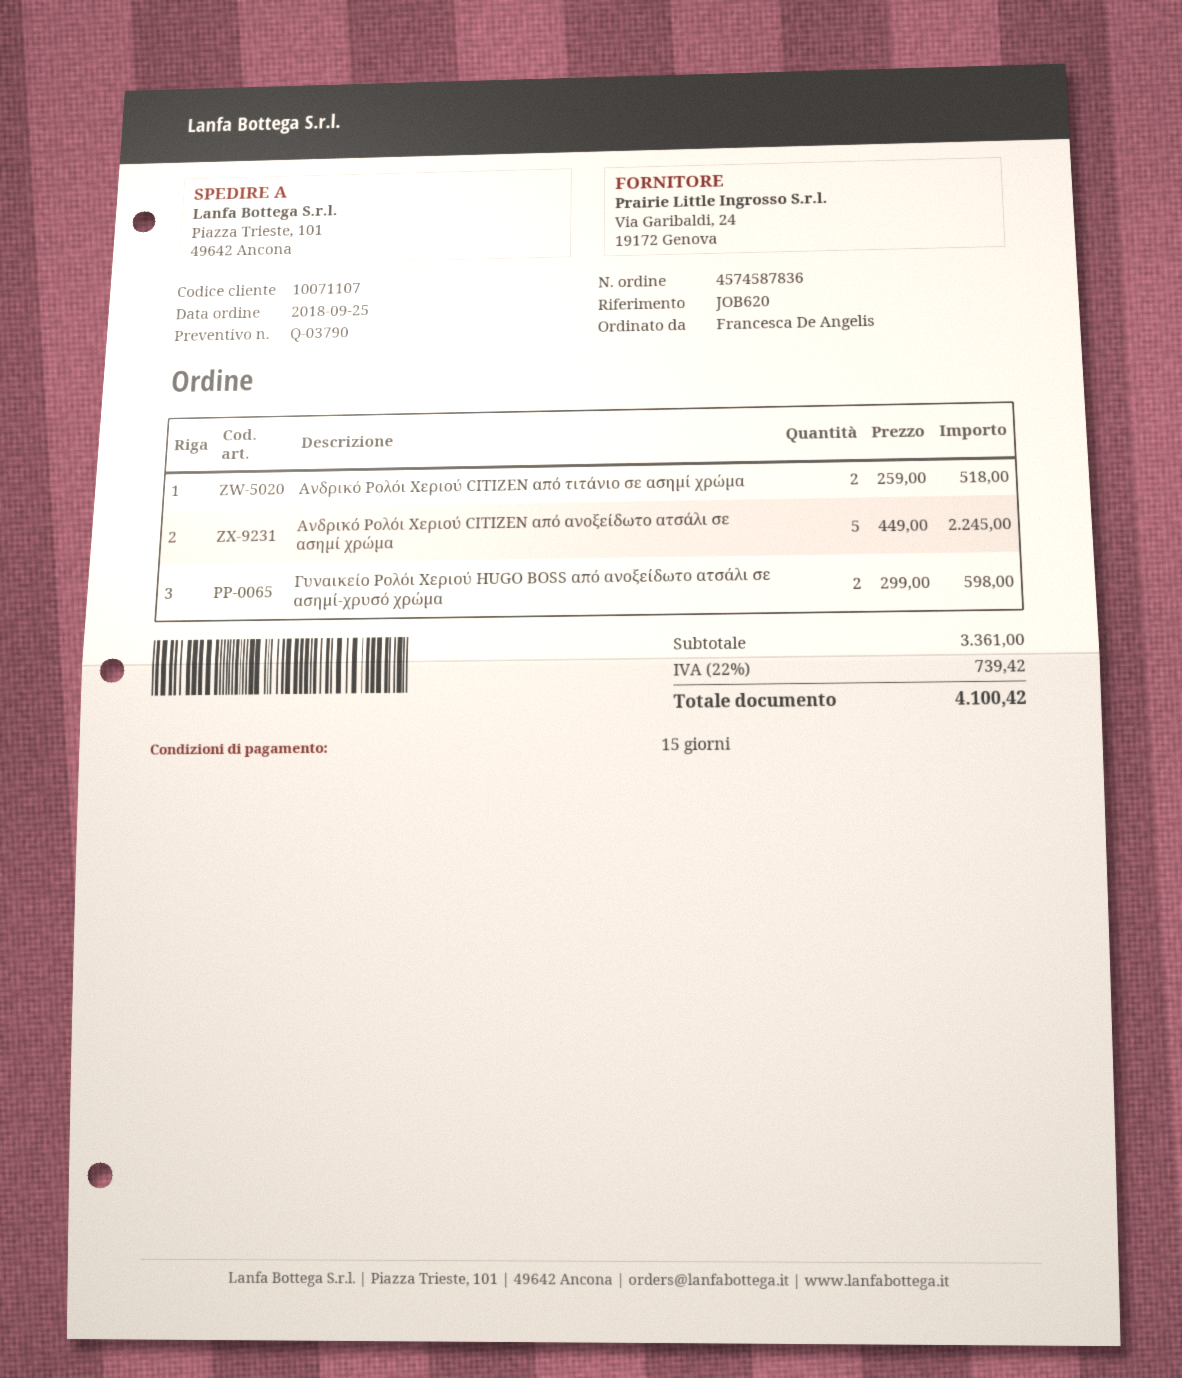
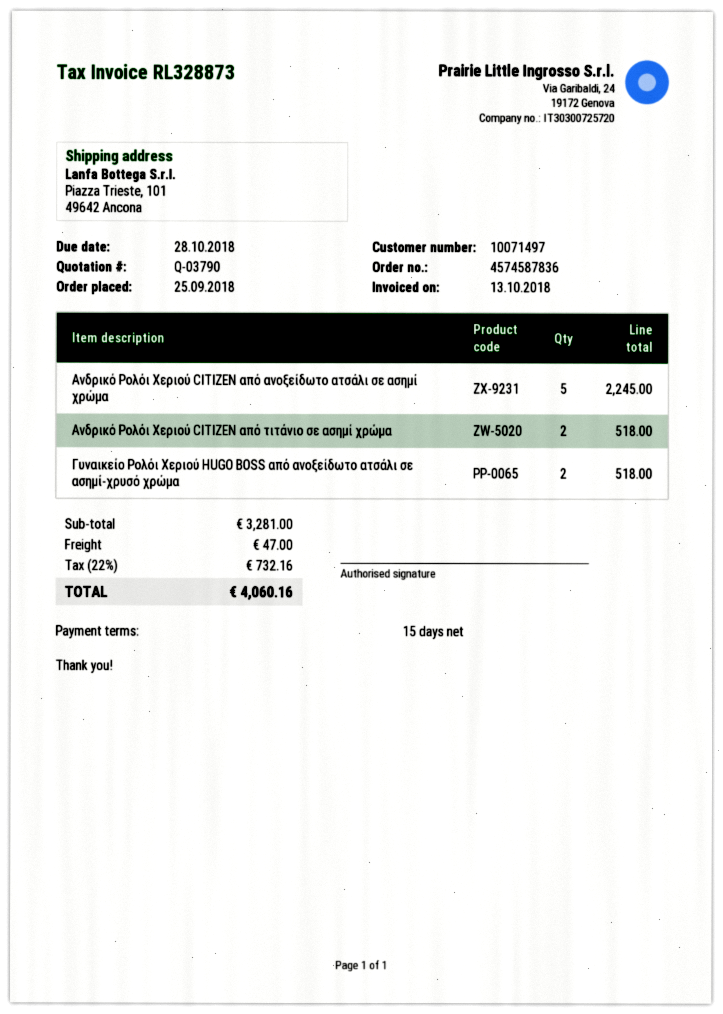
customer number: 10071107 -> 10071497
Γυναικείο Ρολόι Χεριού HUGO BOSS από ανοξείδωτο ατσάλι σε ασημί-χρυσό χρώμα: 2 for 598.00 -> 2 for 518.00
subtotal: 3361.00 -> 3281.00
shipping: none -> 47.00
tax: 22% = 739.42 -> 22% = 732.16
total: 4100.42 -> 4060.16

